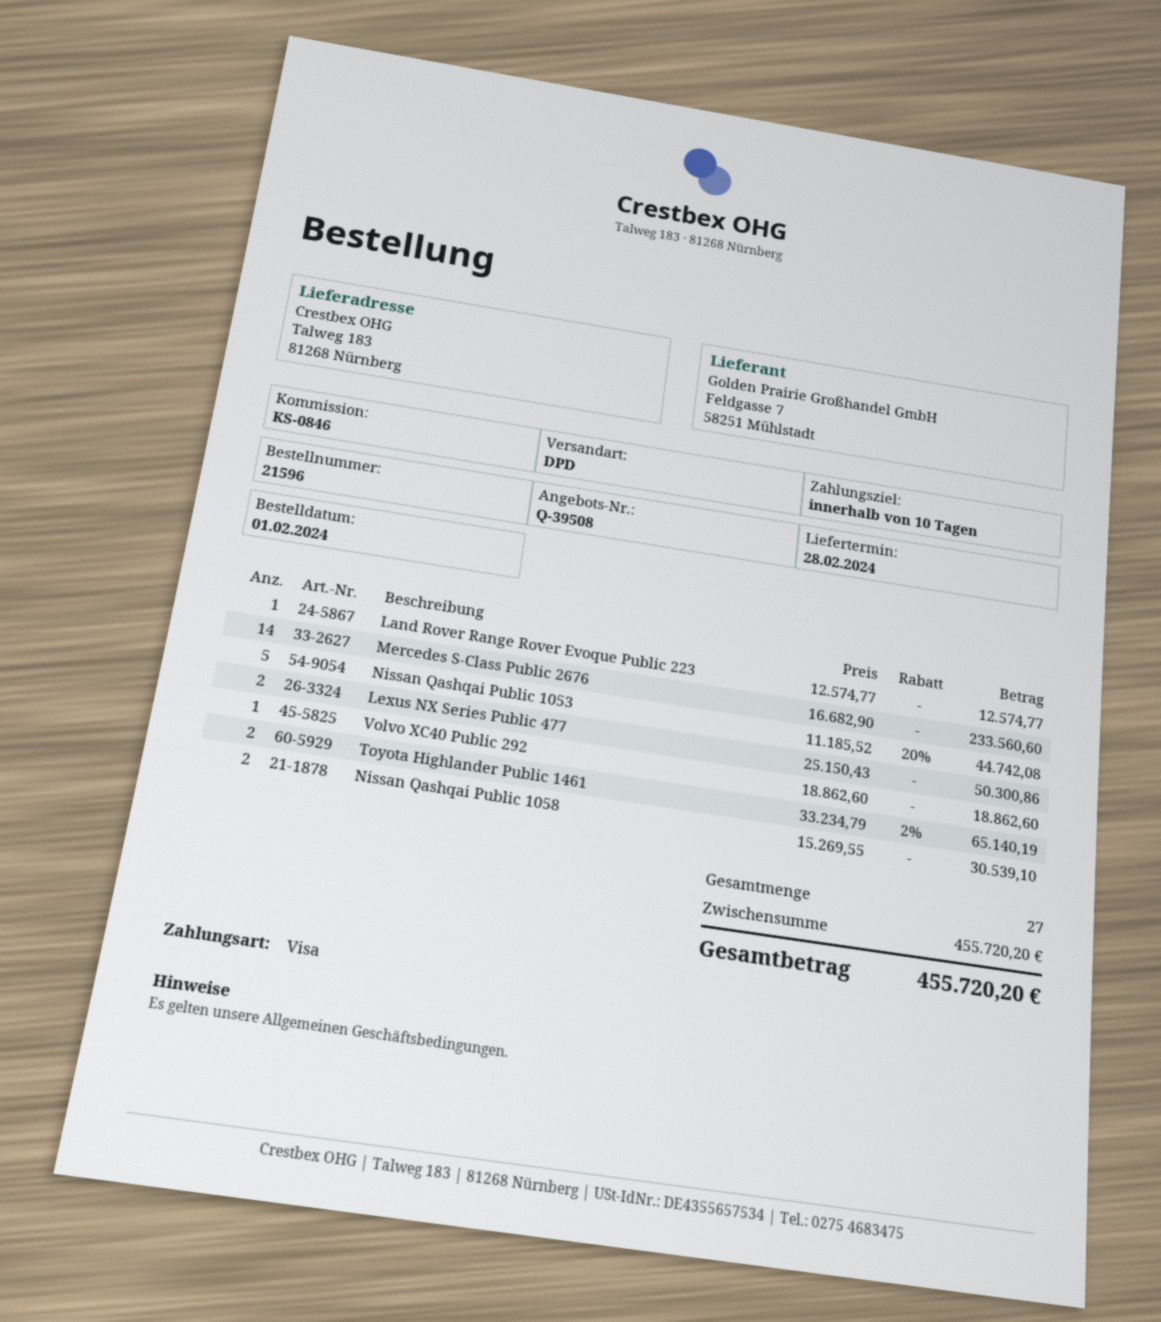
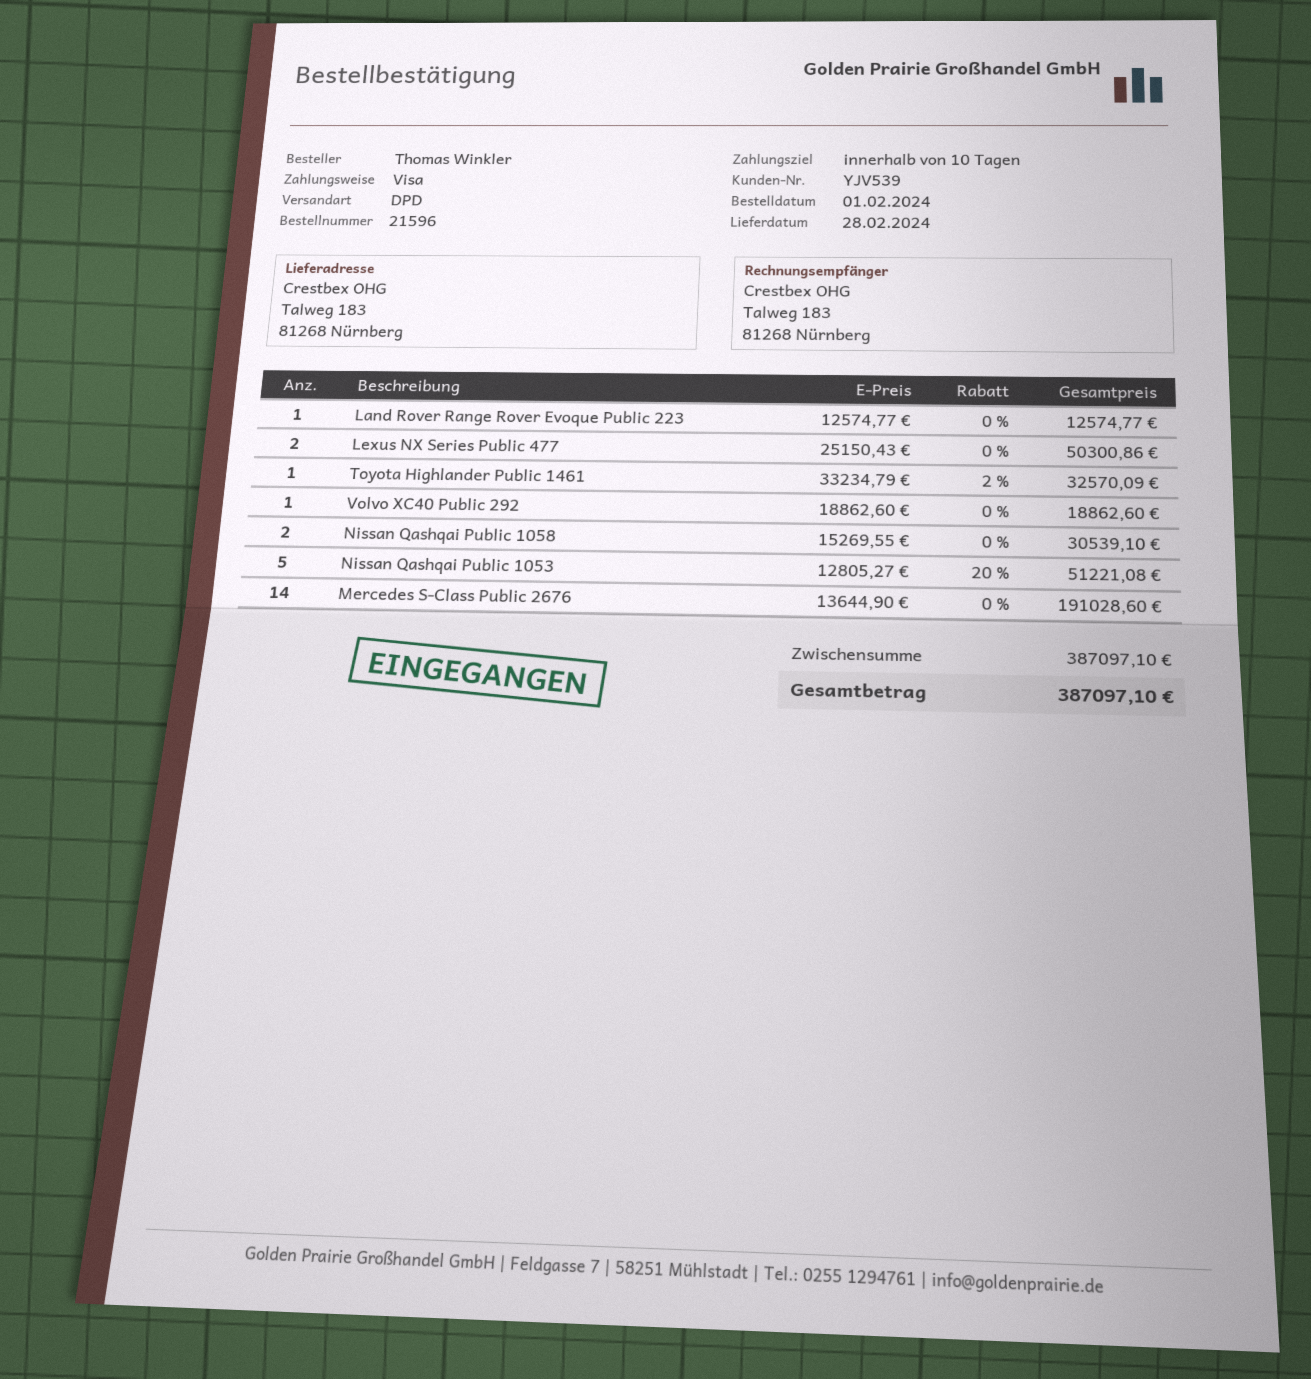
Mercedes S-Class Public 2676: 14 x 16682.90 = 233560.60 -> 14 x 13644.90 = 191028.60
Nissan Qashqai Public 1053: 5 x 11185.52 - 20% = 44742.08 -> 5 x 12805.27 - 20% = 51221.08
Toyota Highlander Public 1461: 2 x 33234.79 - 2% = 65140.19 -> 1 x 33234.79 - 2% = 32570.09
subtotal: 455720.20 -> 387097.10
total: 455720.20 -> 387097.10

